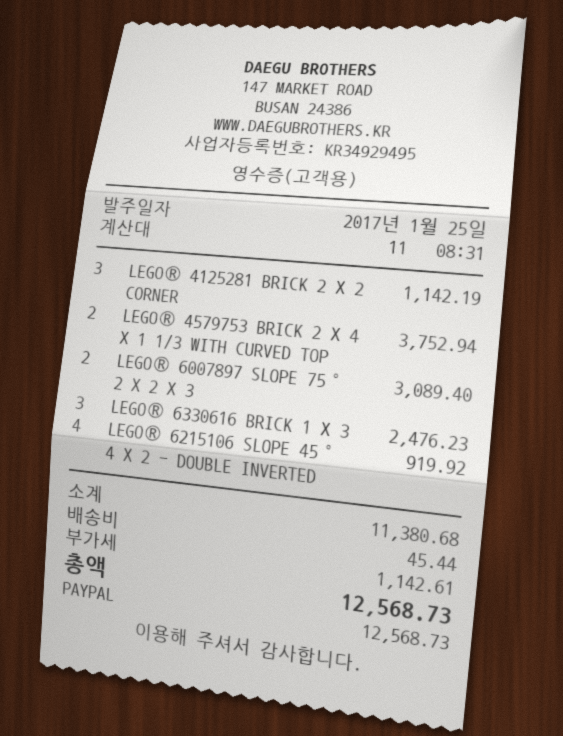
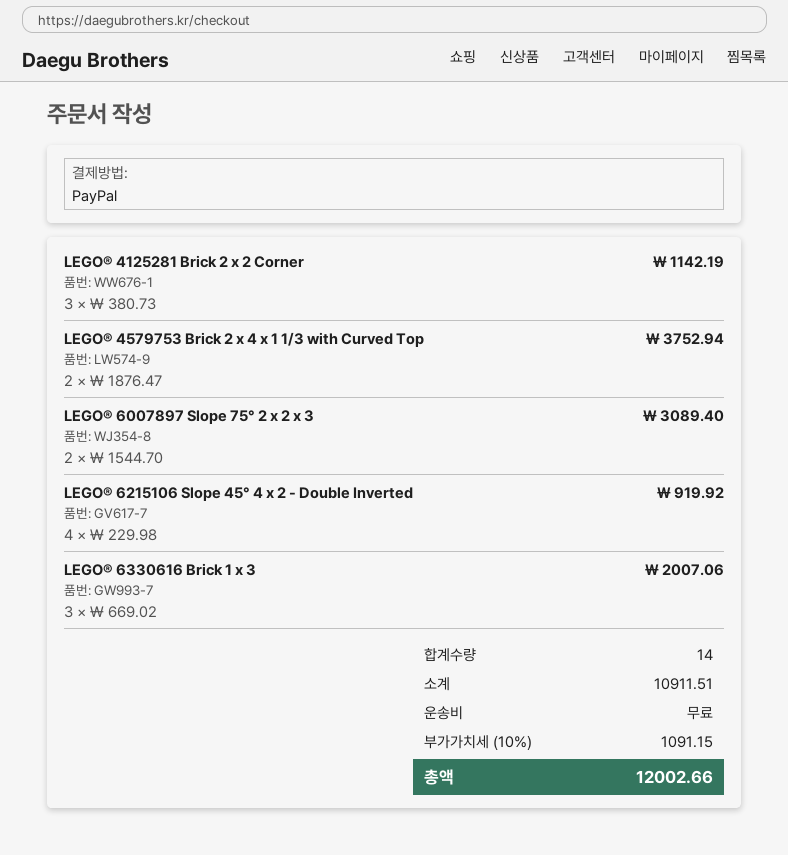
LEGO® 6330616 BRICK 1 X 3: 3 for 2476.23 -> 3 for 2007.06
subtotal: 11380.68 -> 10911.51
shipping: 45.44 -> 0.00
tax: 1142.61 -> 1091.15
total: 12568.73 -> 12002.66

